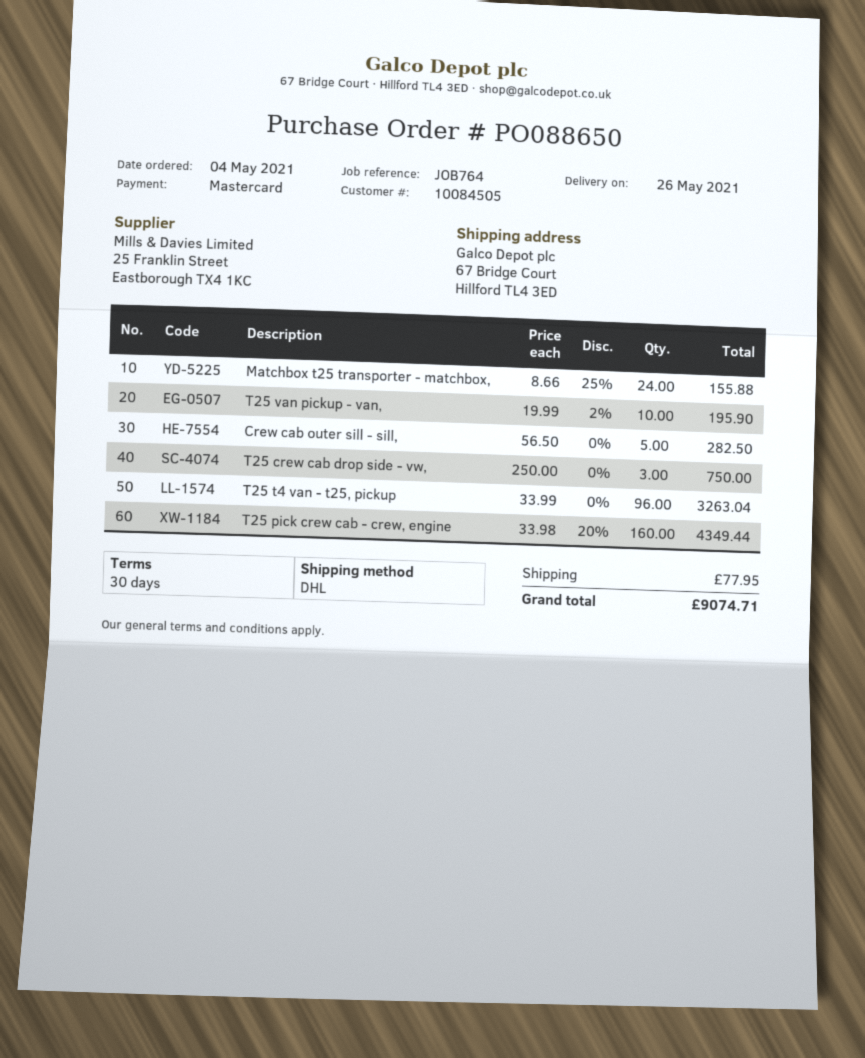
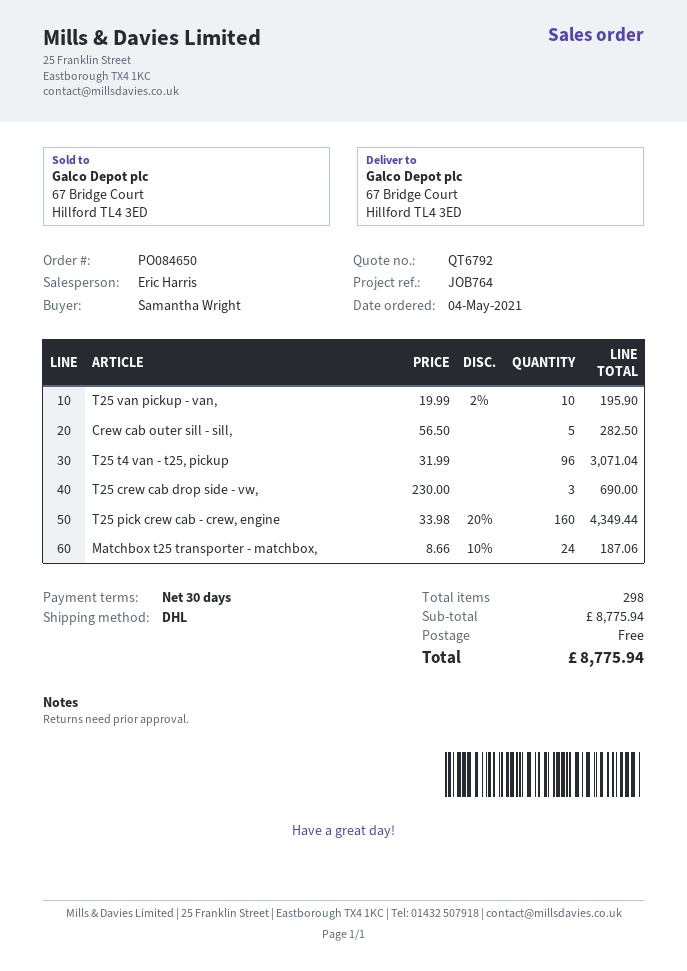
order number: PO088650 -> PO084650
Matchbox t25 transporter - matchbox,: 24 x 8.66 - 25% = 155.88 -> 24 x 8.66 - 10% = 187.06
T25 crew cab drop side - vw,: 3 x 250.00 = 750.00 -> 3 x 230.00 = 690.00
T25 t4 van - t25, pickup: 96 x 33.99 = 3263.04 -> 96 x 31.99 = 3071.04
shipping: 77.95 -> 0.00
total: 9074.71 -> 8775.94

